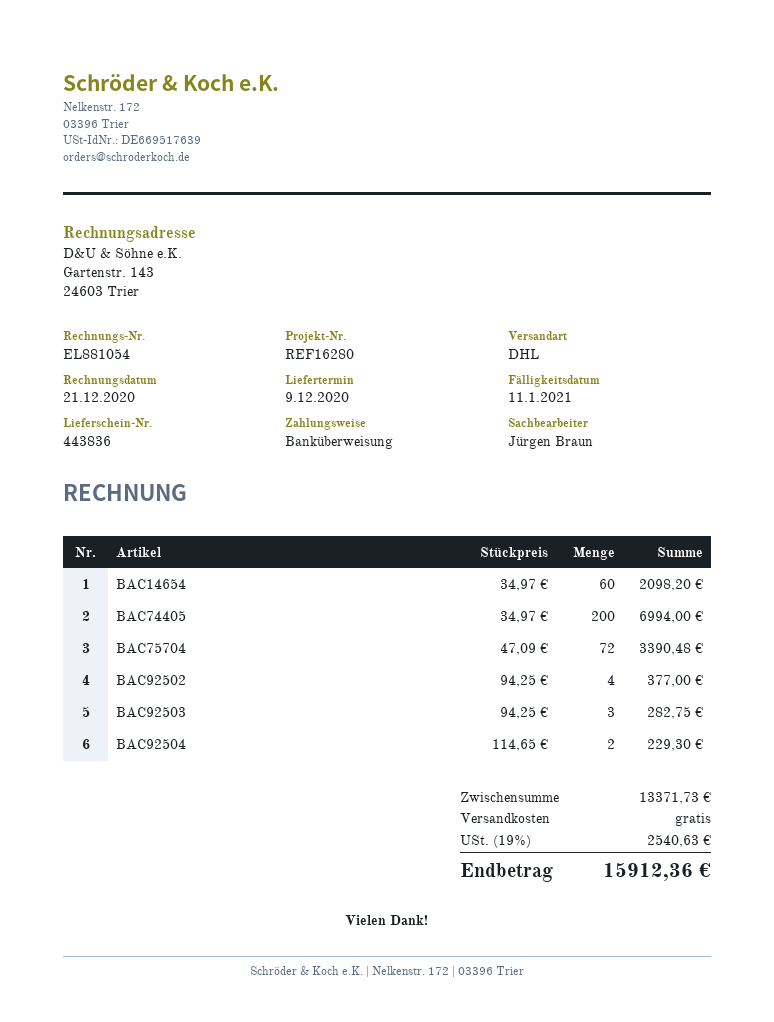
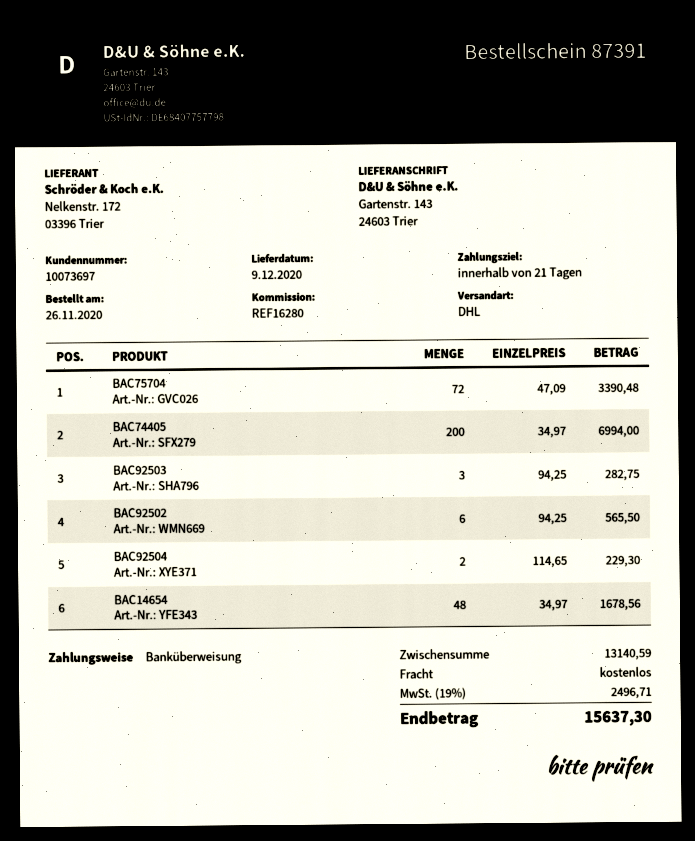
BAC14654: 60 x 34.97 = 2098.20 -> 48 x 34.97 = 1678.56
BAC92502: 4 x 94.25 = 377.00 -> 6 x 94.25 = 565.50
subtotal: 13371.73 -> 13140.59
tax: 19% = 2540.63 -> 19% = 2496.71
total: 15912.36 -> 15637.30

